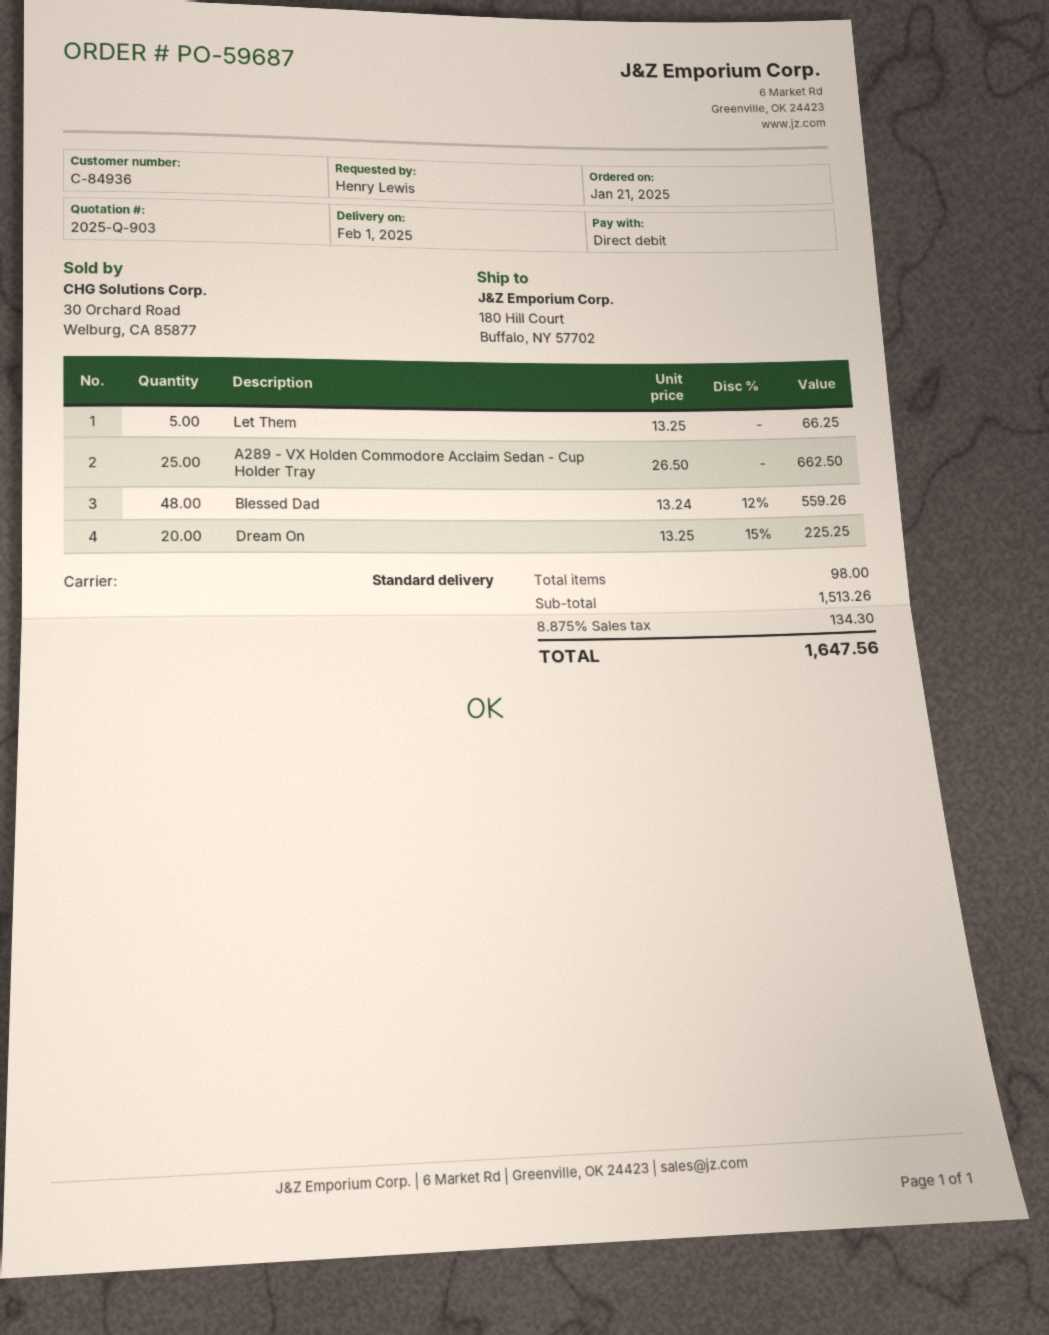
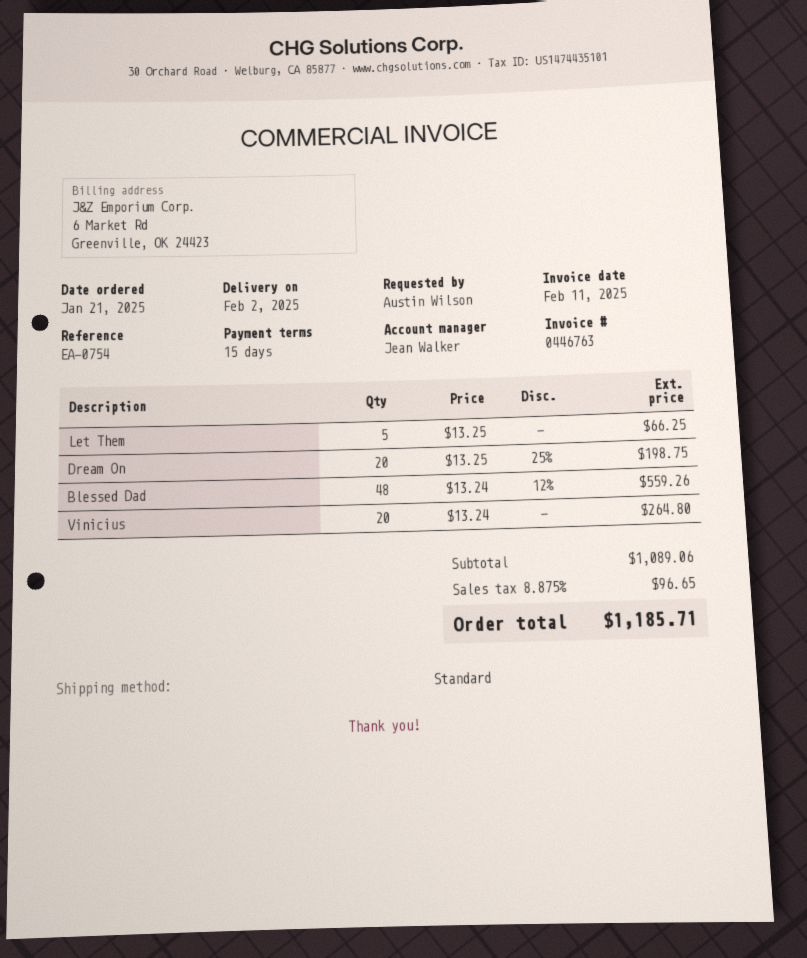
delivery date: 2025-02-01 -> 2025-02-02
ordered by: Henry Lewis -> Austin Wilson
A289 - VX Holden Commodore Acclaim Sedan - Cup Holder Tray: 25 x 26.50 = 662.50 -> none
Dream On: 20 x 13.25 - 15% = 225.25 -> 20 x 13.25 - 25% = 198.75
Vinicius: none -> 20 x 13.24 = 264.80
subtotal: 1513.26 -> 1089.06
tax: 8.875% = 134.30 -> 8.875% = 96.65
total: 1647.56 -> 1185.71

